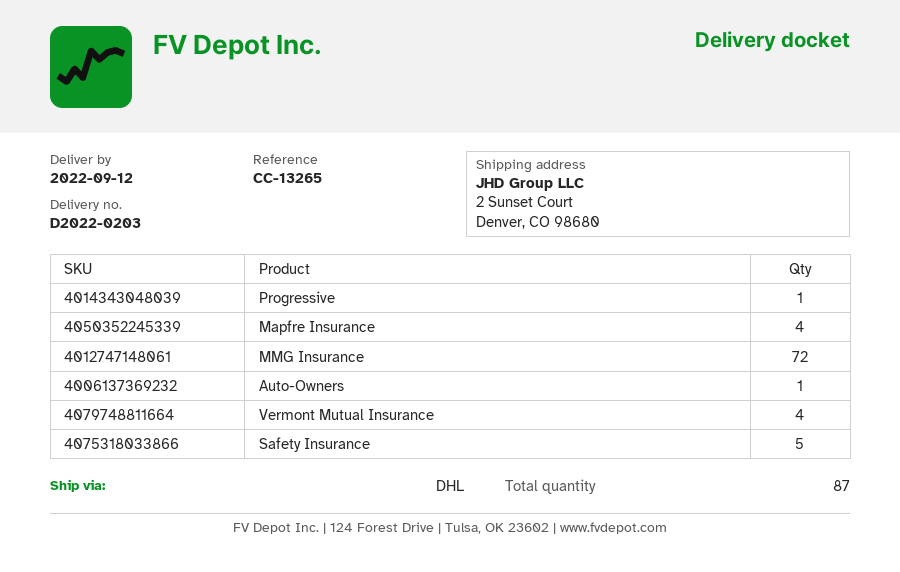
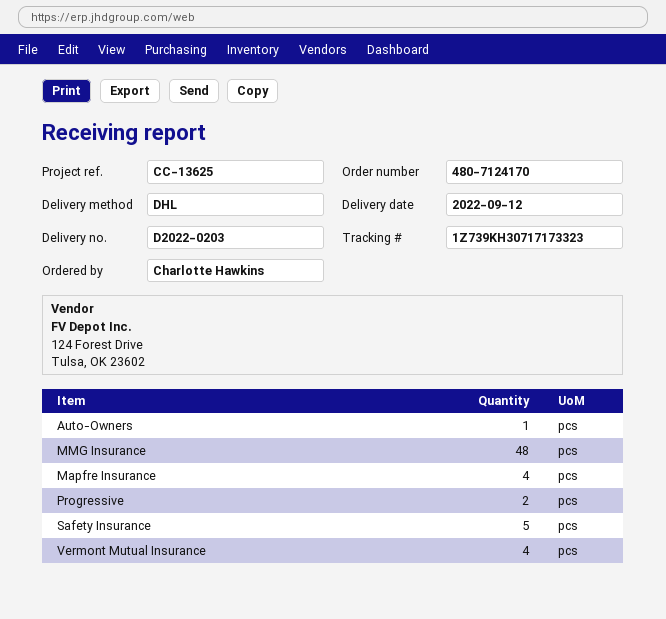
reference: CC-13265 -> CC-13625
Progressive: 1 -> 2
MMG Insurance: 72 -> 48

